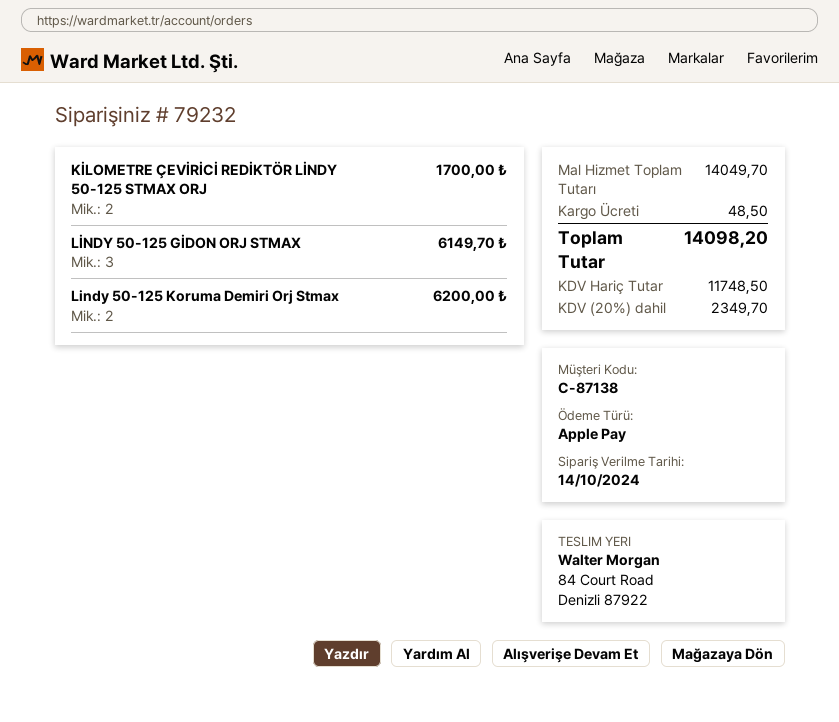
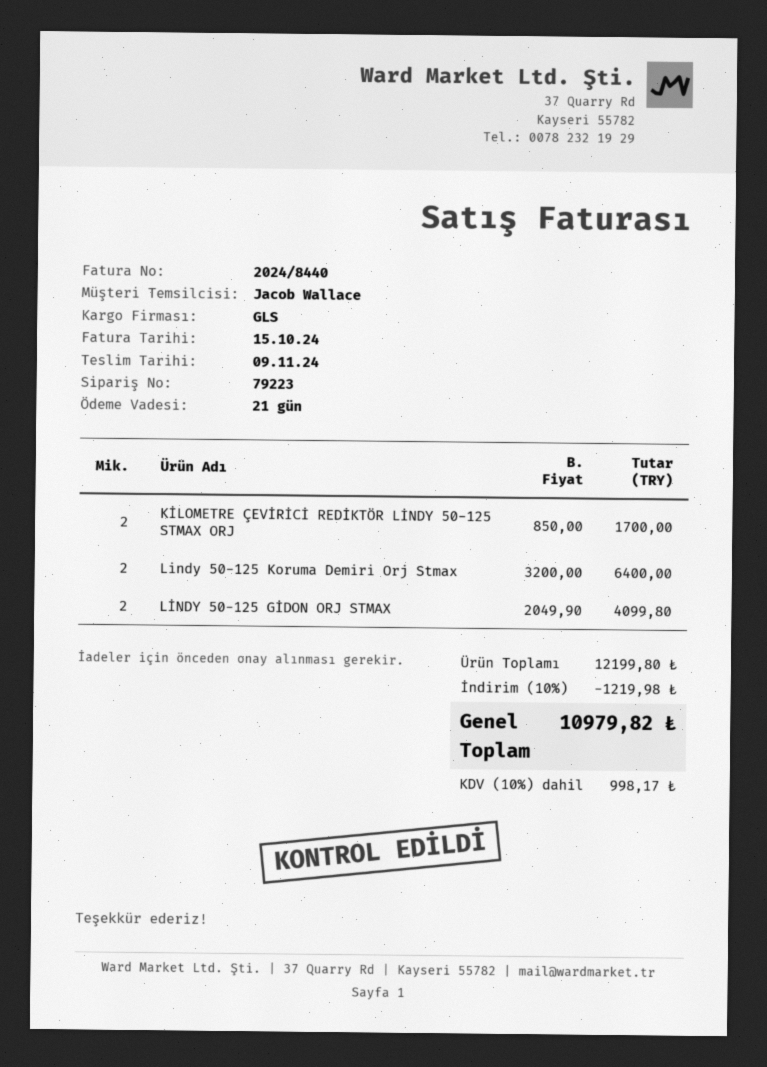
order number: 79232 -> 79223
LİNDY 50-125 GİDON ORJ STMAX: 3 for 6149.70 -> 2 for 4099.80
Lindy 50-125 Koruma Demiri Orj Stmax: 2 for 6200.00 -> 2 for 6400.00
subtotal: 14049.70 -> 12199.80
discount: none -> 10% = 1219.98
shipping: 48.50 -> none
tax: 20% = 2349.70 -> 10% = 998.17
total: 14098.20 -> 10979.82

